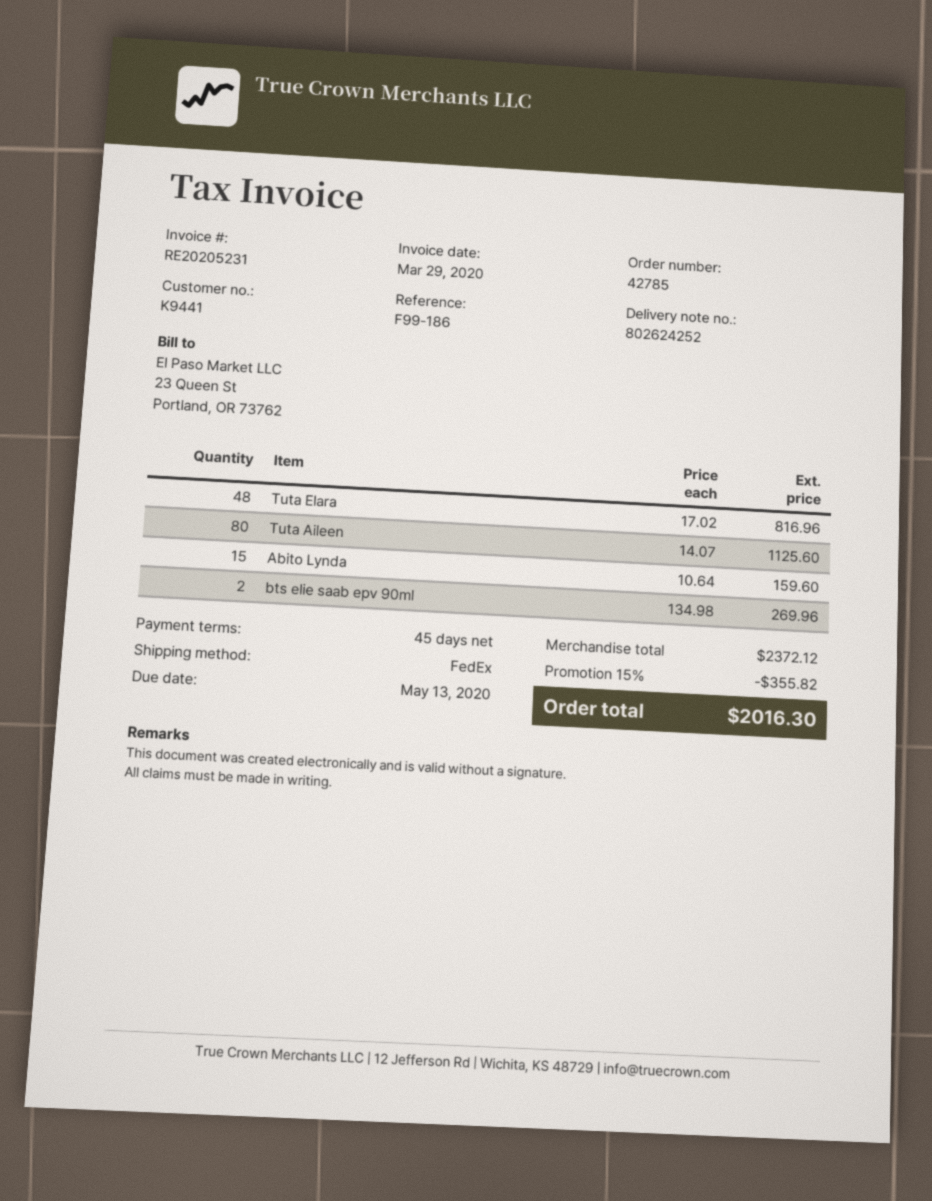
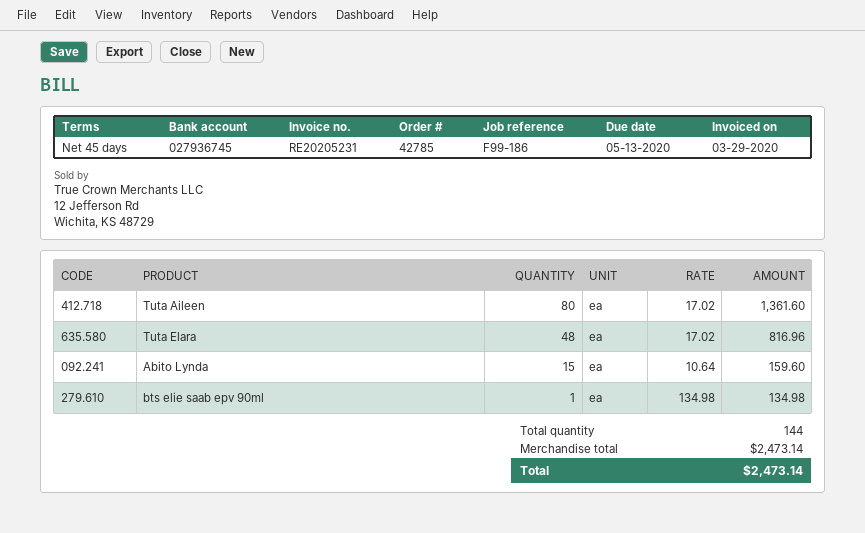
Tuta Aileen: 80 x 14.07 = 1125.60 -> 80 x 17.02 = 1361.60
bts elie saab epv 90ml: 2 x 134.98 = 269.96 -> 1 x 134.98 = 134.98
subtotal: 2372.12 -> 2473.14
discount: 15% = 355.82 -> none
total: 2016.30 -> 2473.14

